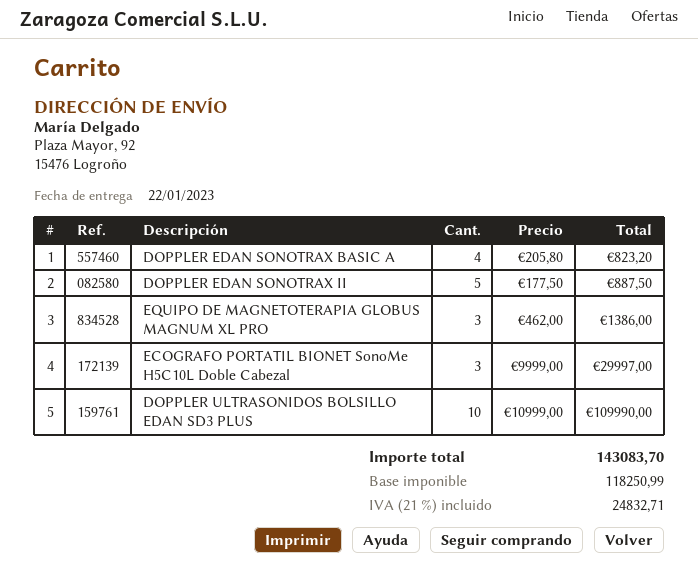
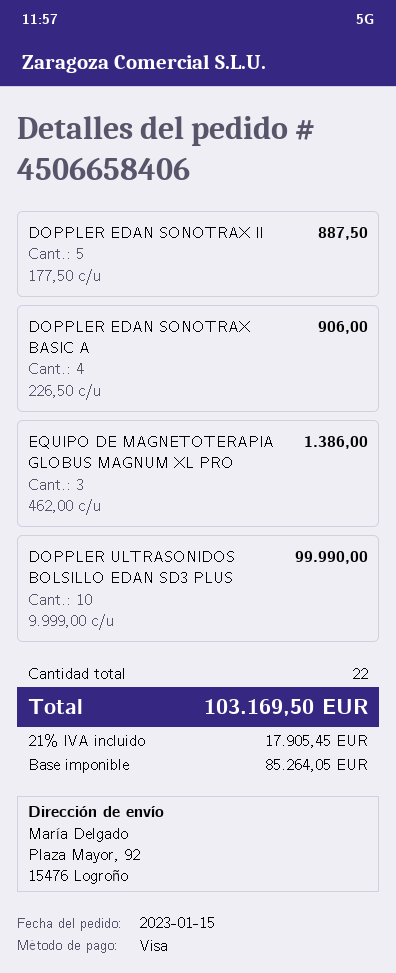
DOPPLER EDAN SONOTRAX BASIC A: 4 x 205.80 = 823.20 -> 4 x 226.50 = 906.00
ECOGRAFO PORTATIL BIONET SonoMe H5C10L Doble Cabezal: 3 x 9999.00 = 29997.00 -> none
DOPPLER ULTRASONIDOS BOLSILLO EDAN SD3 PLUS: 10 x 10999.00 = 109990.00 -> 10 x 9999.00 = 99990.00
net: 118250.99 -> 85264.05
tax: 21% = 24832.71 -> 21% = 17905.45
total: 143083.70 -> 103169.50

